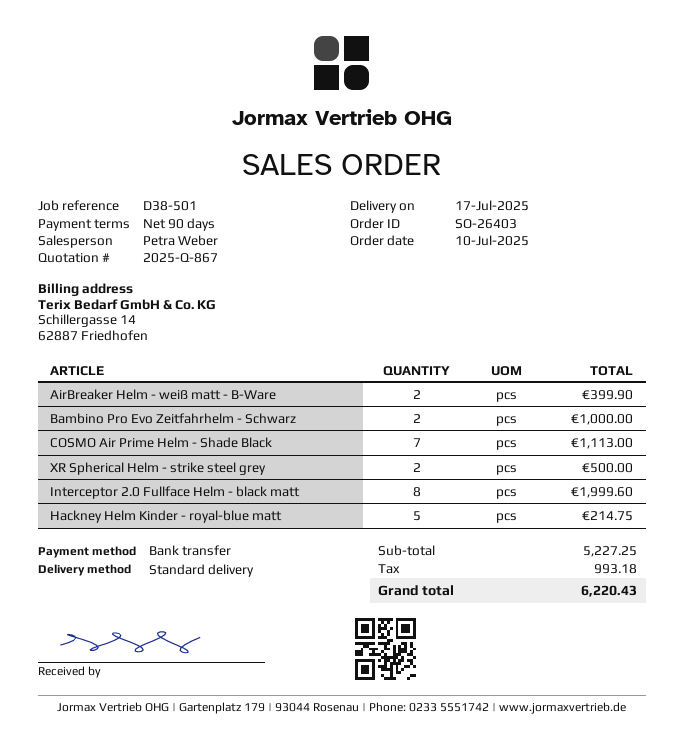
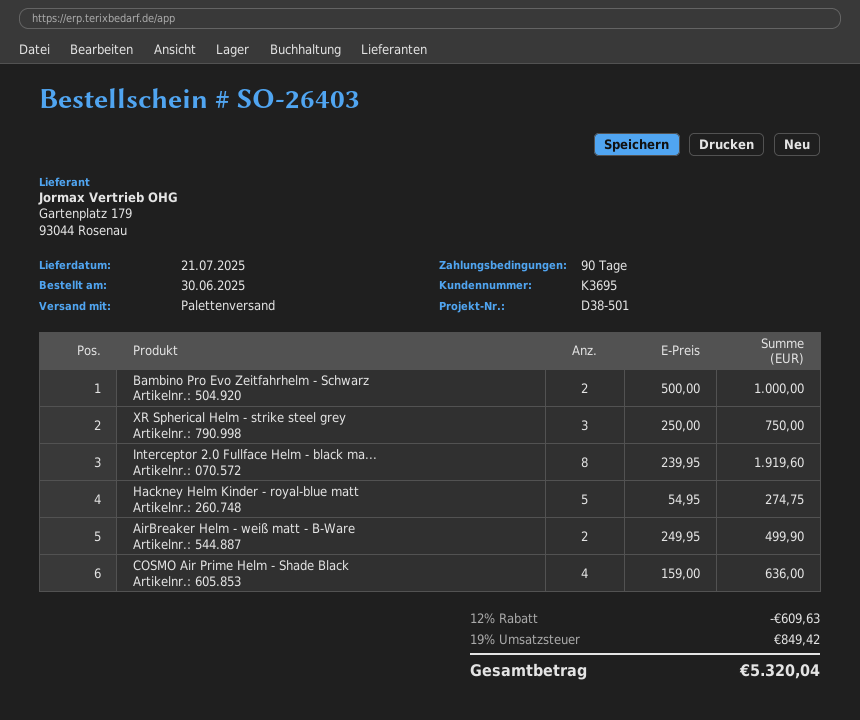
order date: 2025-07-10 -> 2025-06-30
delivery date: 2025-07-17 -> 2025-07-21
shipping method: standard -> pallet freight
AirBreaker Helm - weiß matt - B-Ware: 2 for 399.90 -> 2 for 499.90
COSMO Air Prime Helm - Shade Black: 7 for 1113.00 -> 4 for 636.00
XR Spherical Helm - strike steel grey: 2 for 500.00 -> 3 for 750.00
Interceptor 2.0 Fullface Helm - black matt: 8 for 1999.60 -> 8 for 1919.60
Hackney Helm Kinder - royal-blue matt: 5 for 214.75 -> 5 for 274.75
discount: none -> 12% = 609.63
tax: 993.18 -> 849.42
total: 6220.43 -> 5320.04

